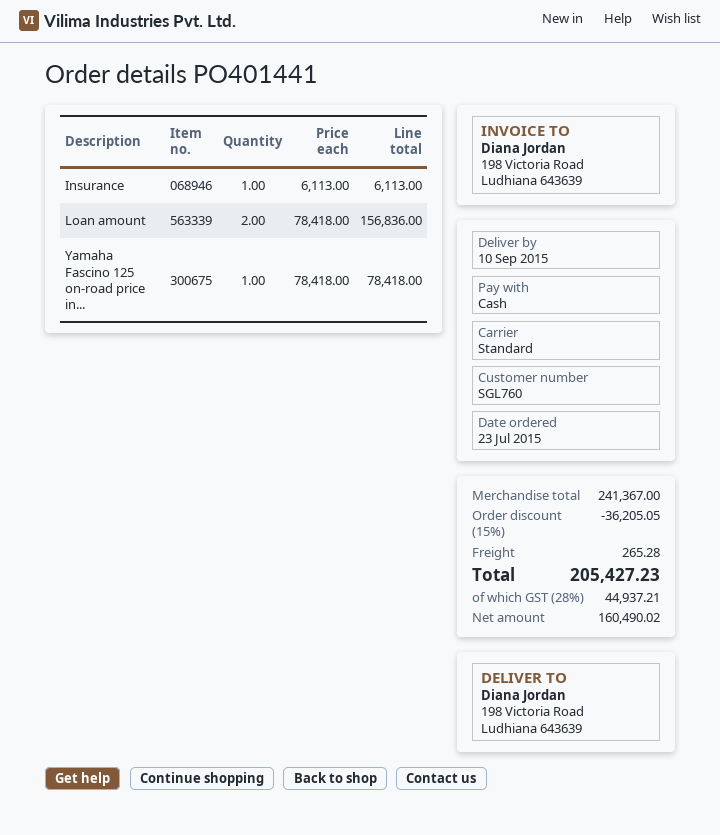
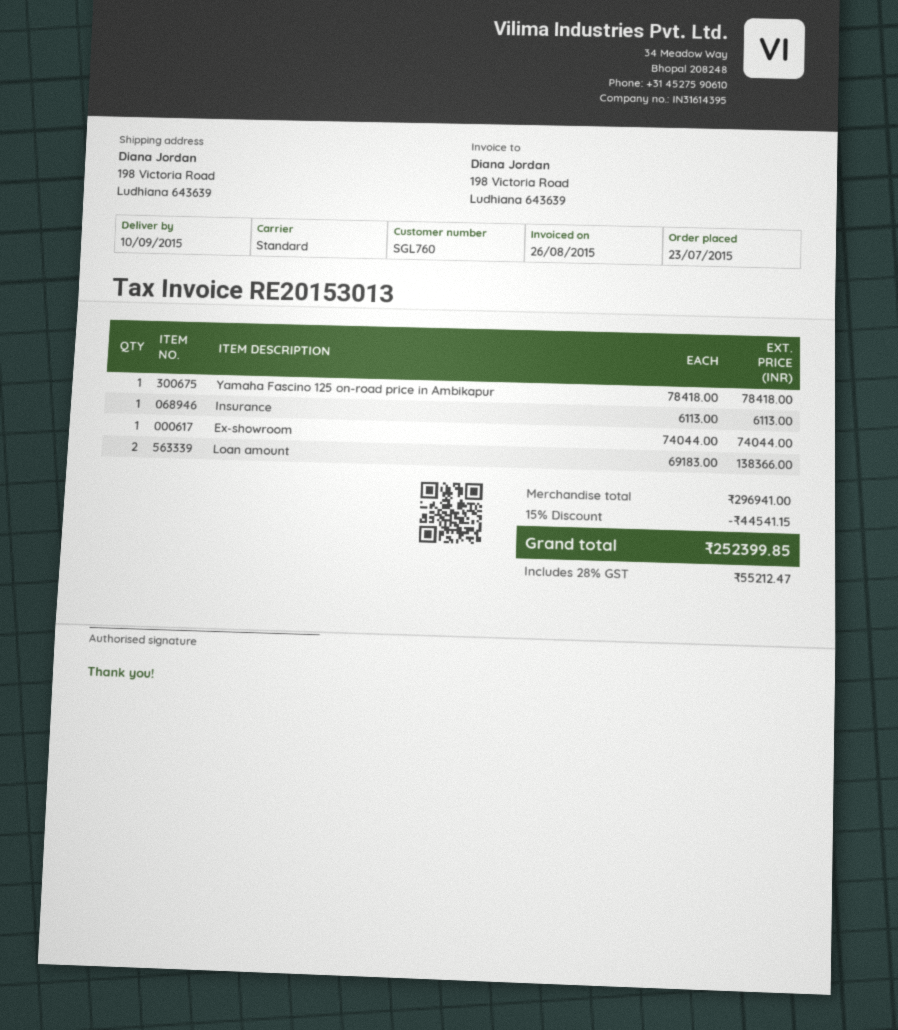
Loan amount: 2 x 78418.00 = 156836.00 -> 2 x 69183.00 = 138366.00
Ex-showroom: none -> 1 x 74044.00 = 74044.00
subtotal: 241367.00 -> 296941.00
discount: 15% = 36205.05 -> 15% = 44541.15
shipping: 265.28 -> none
tax: 28% = 44937.21 -> 28% = 55212.47
total: 205427.23 -> 252399.85

